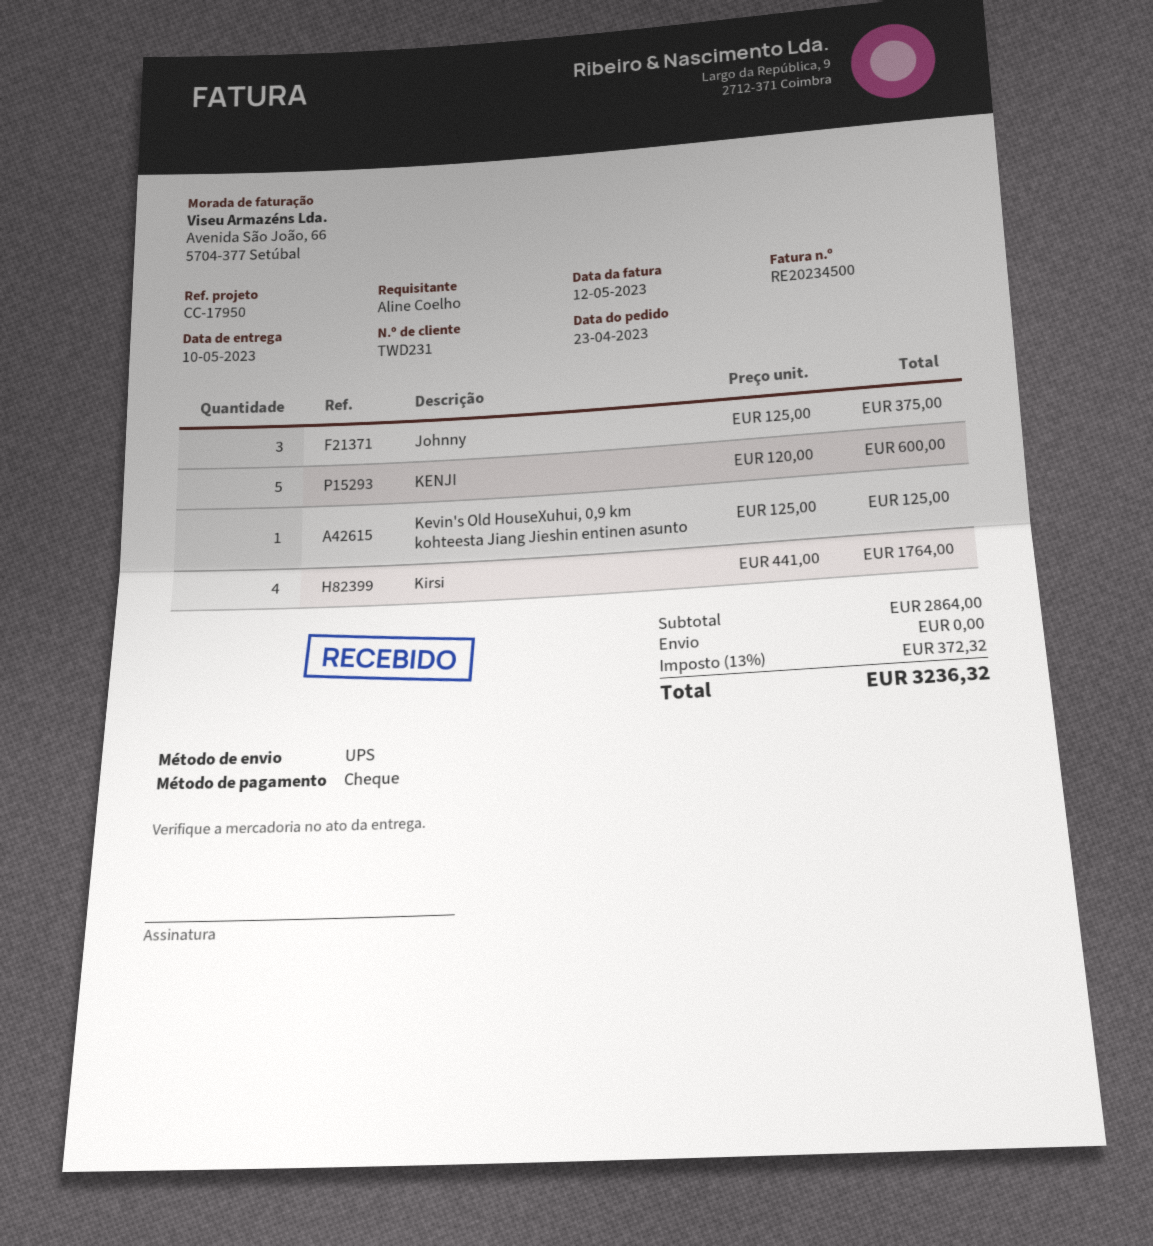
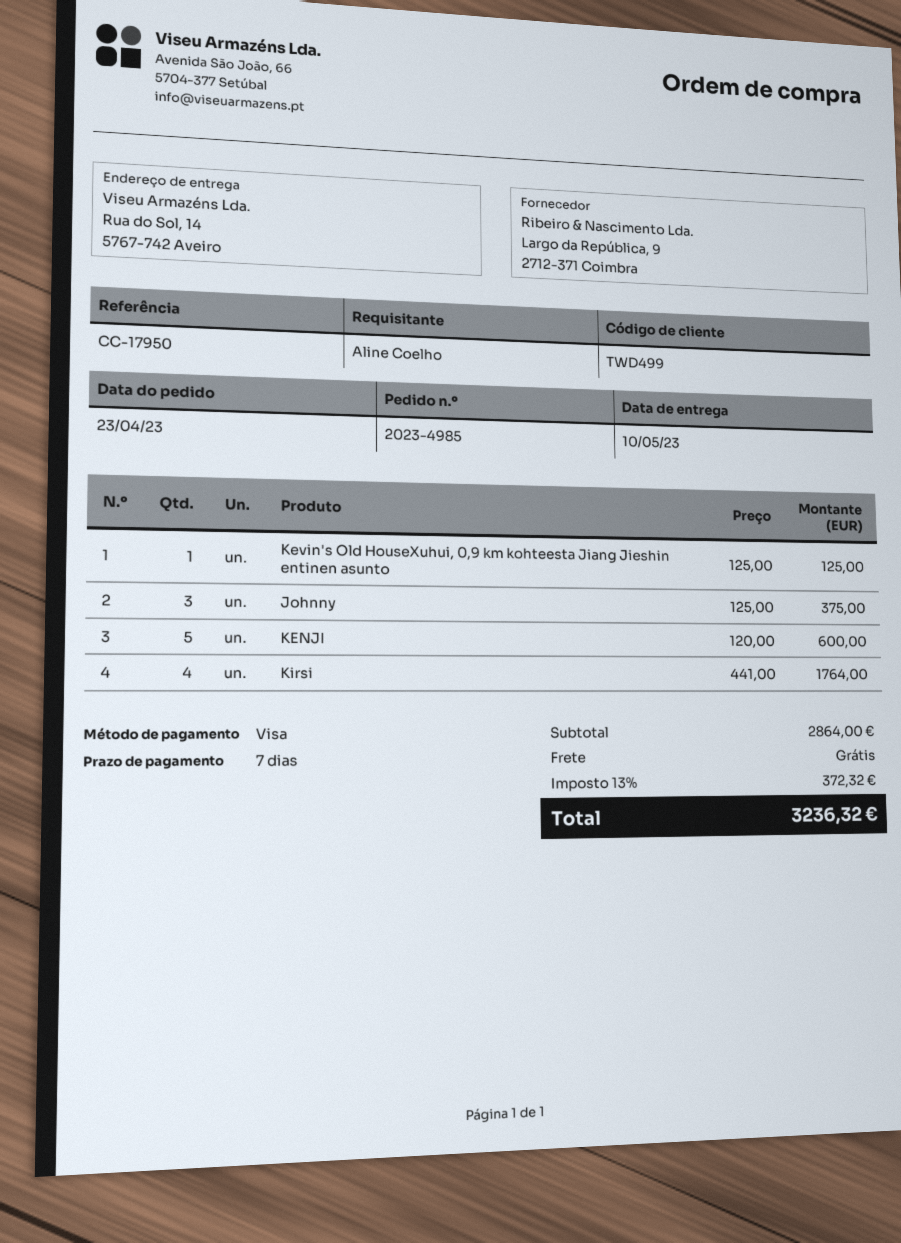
customer number: TWD231 -> TWD499
payment method: cheque -> Visa

